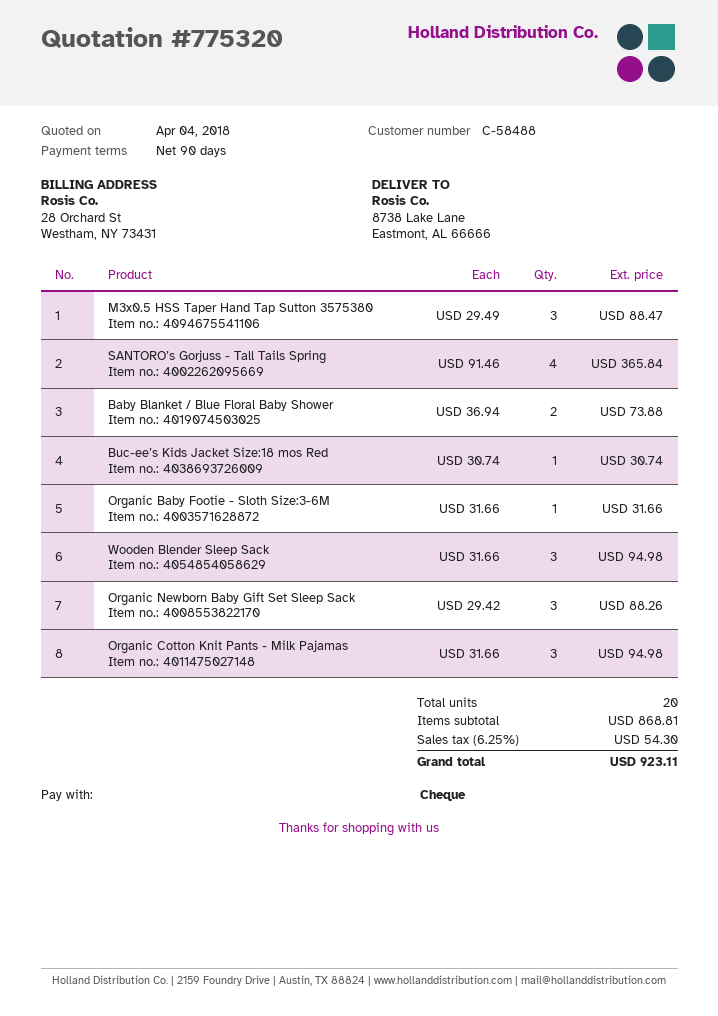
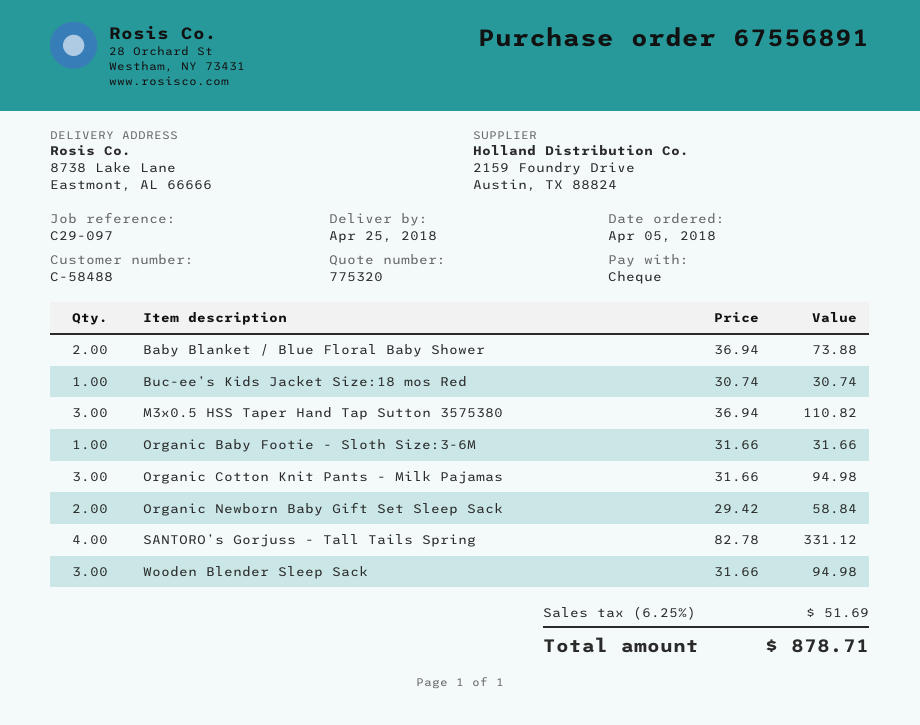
M3x0.5 HSS Taper Hand Tap Sutton 3575380: 3 x 29.49 = 88.47 -> 3 x 36.94 = 110.82
SANTORO’s Gorjuss - Tall Tails Spring: 4 x 91.46 = 365.84 -> 4 x 82.78 = 331.12
Organic Newborn Baby Gift Set Sleep Sack: 3 x 29.42 = 88.26 -> 2 x 29.42 = 58.84
tax: 6.25% = 54.30 -> 6.25% = 51.69
total: 923.11 -> 878.71

